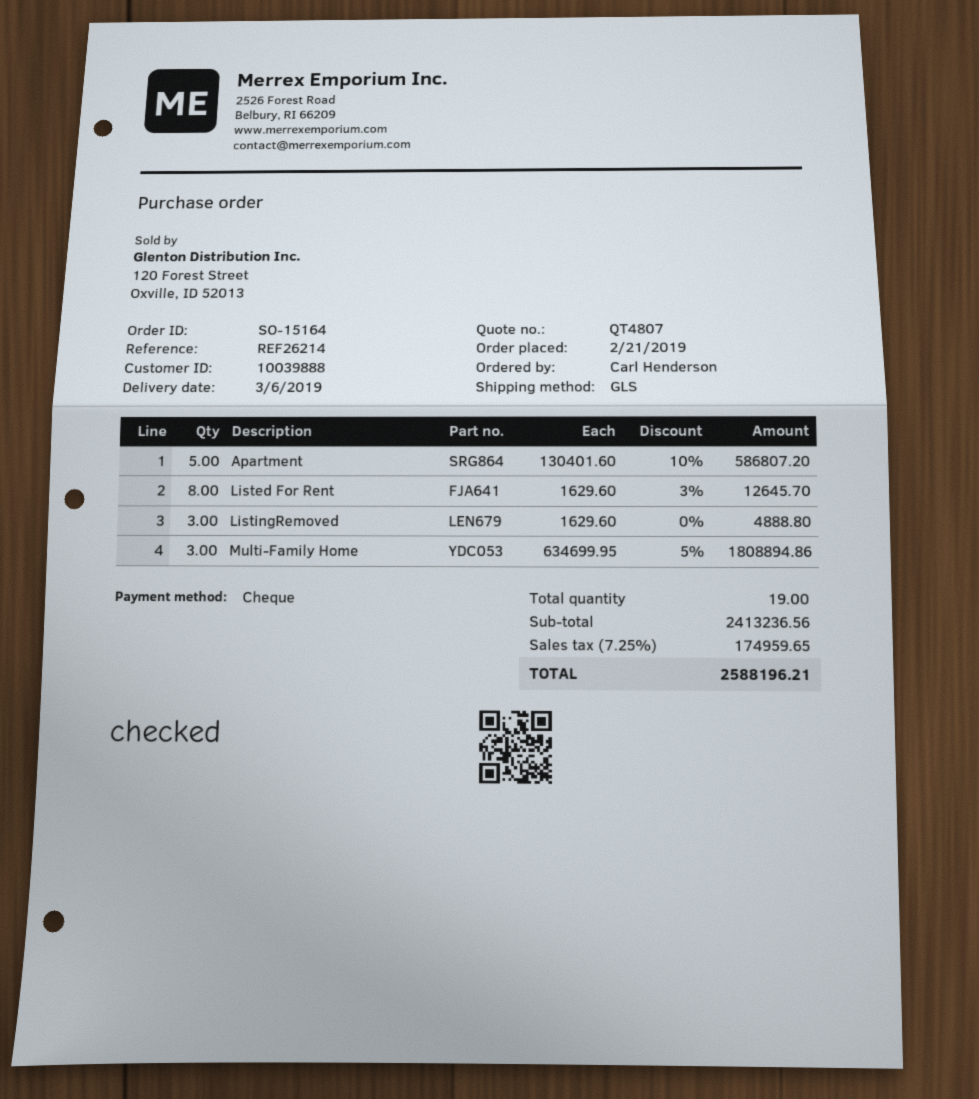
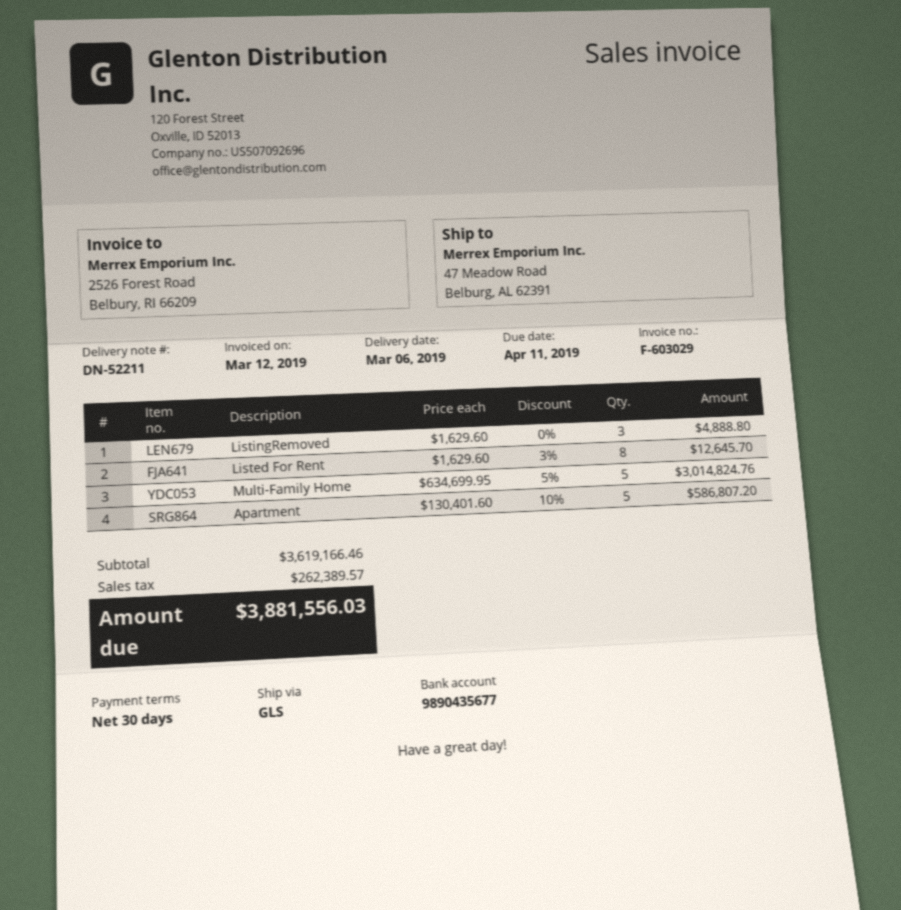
Multi-Family Home: 3 x 634699.95 - 5% = 1808894.86 -> 5 x 634699.95 - 5% = 3014824.76
subtotal: 2413236.56 -> 3619166.46
tax: 174959.65 -> 262389.57
total: 2588196.21 -> 3881556.03

